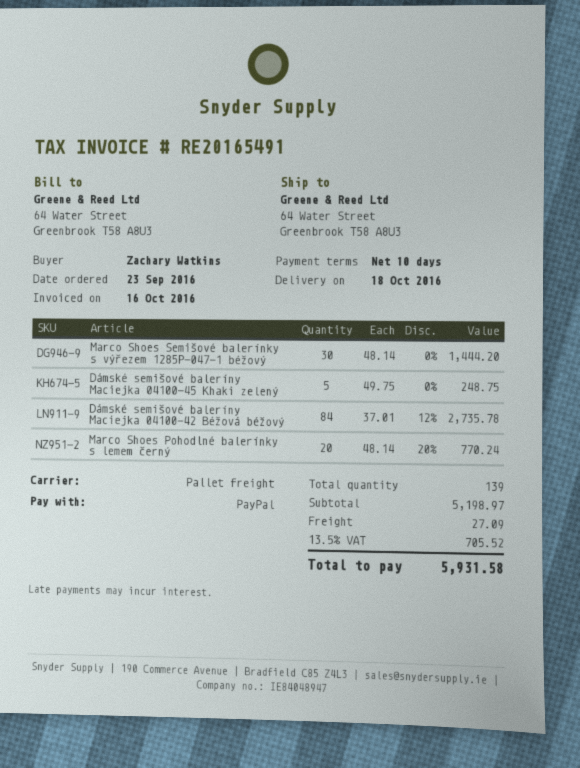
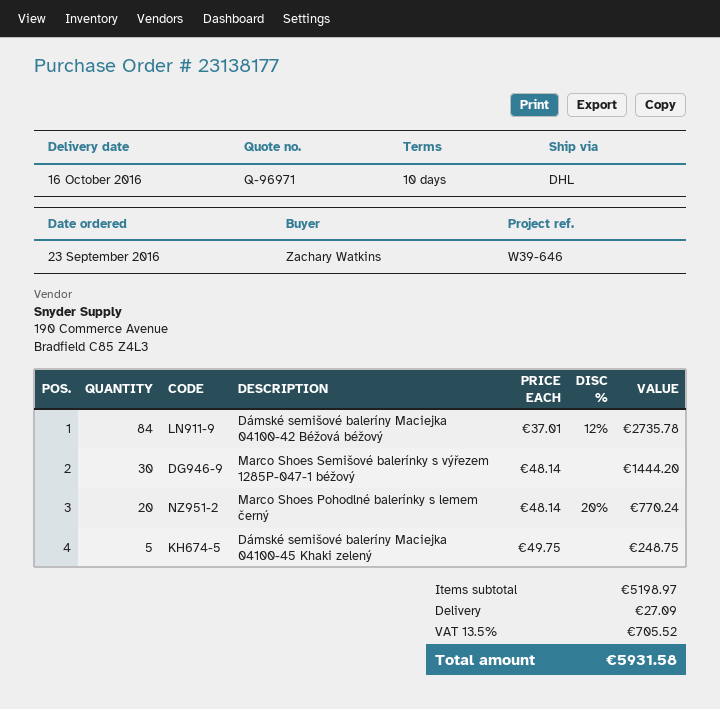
delivery date: 2016-10-18 -> 2016-10-16
shipping method: pallet freight -> DHL

